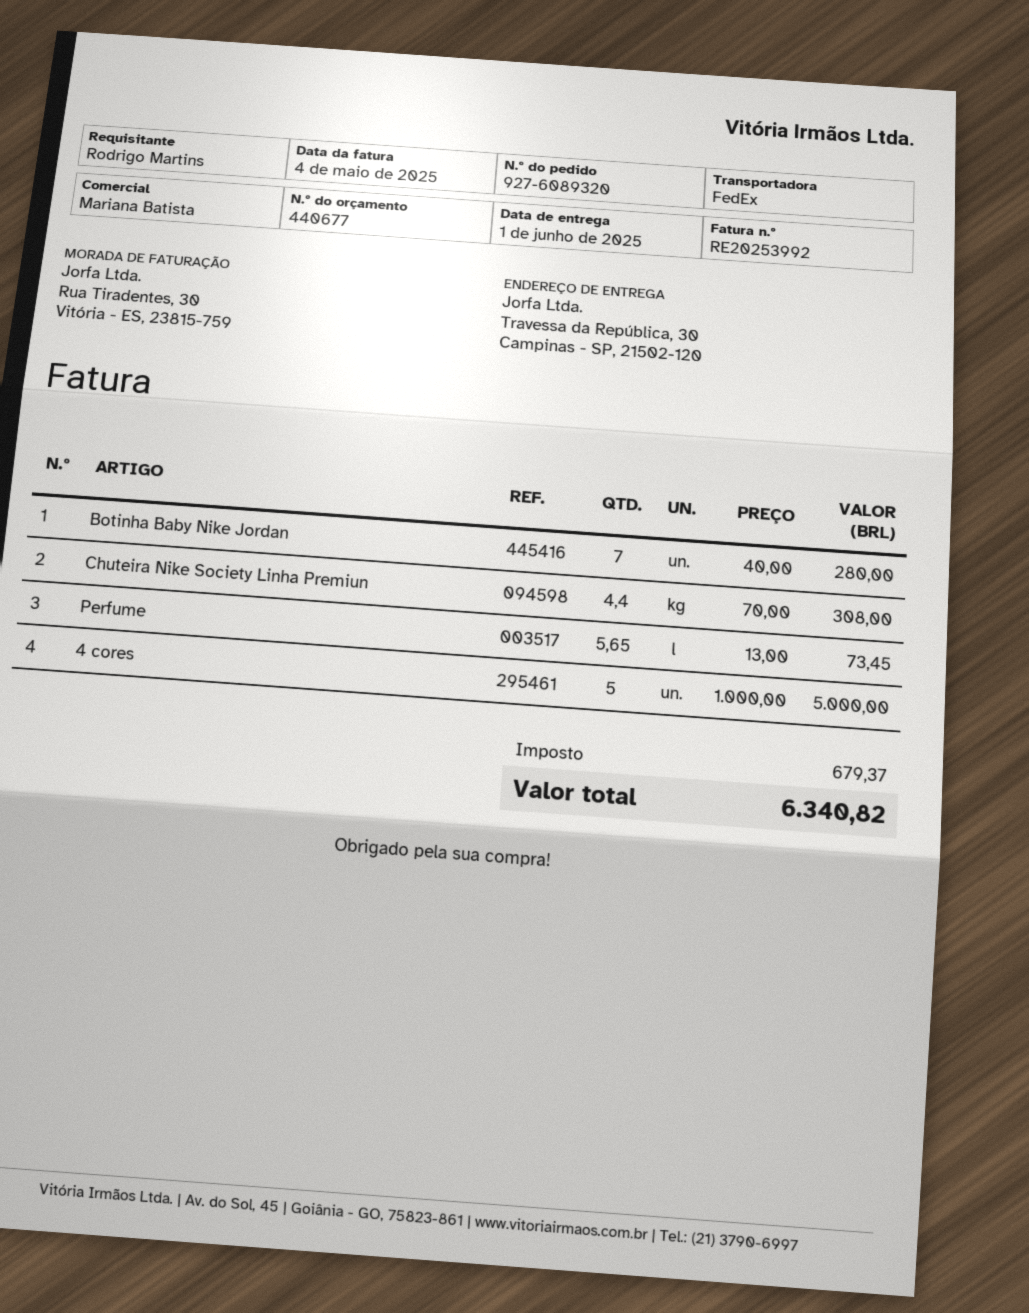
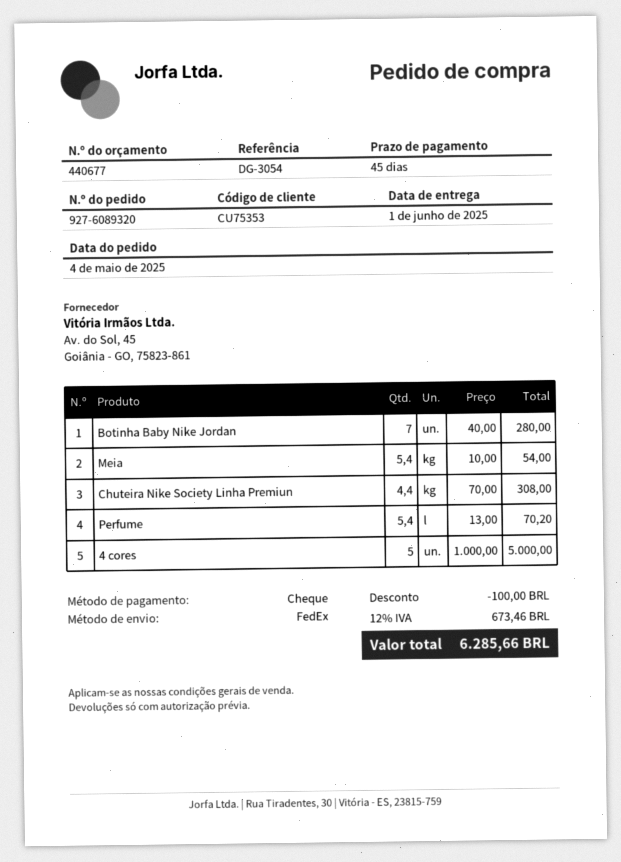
Perfume: 5.65 x 13.00 = 73.45 -> 5.4 x 13.00 = 70.20
Meia: none -> 5.4 x 10.00 = 54.00
discount: none -> 100.00
tax: 679.37 -> 673.46
total: 6340.82 -> 6285.66

